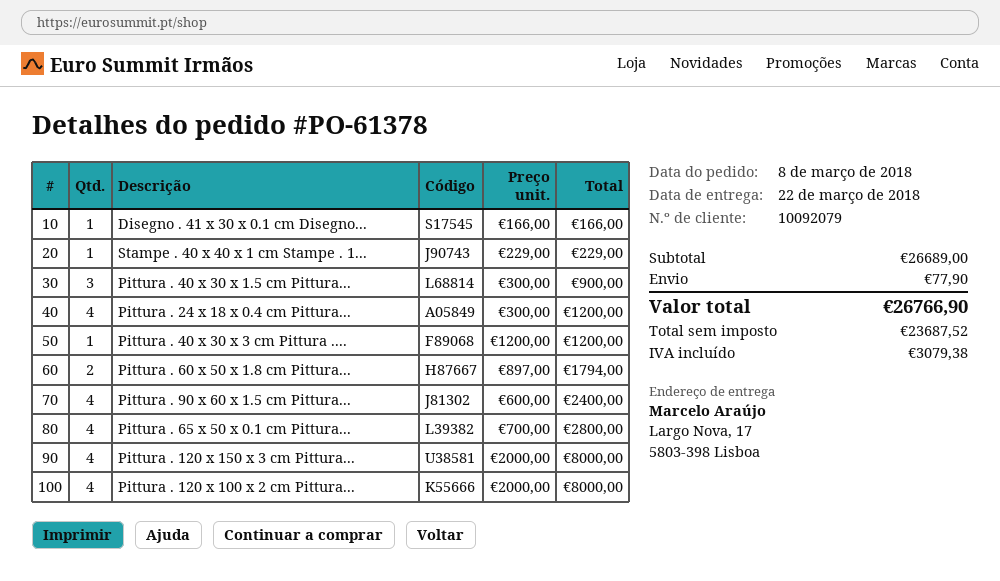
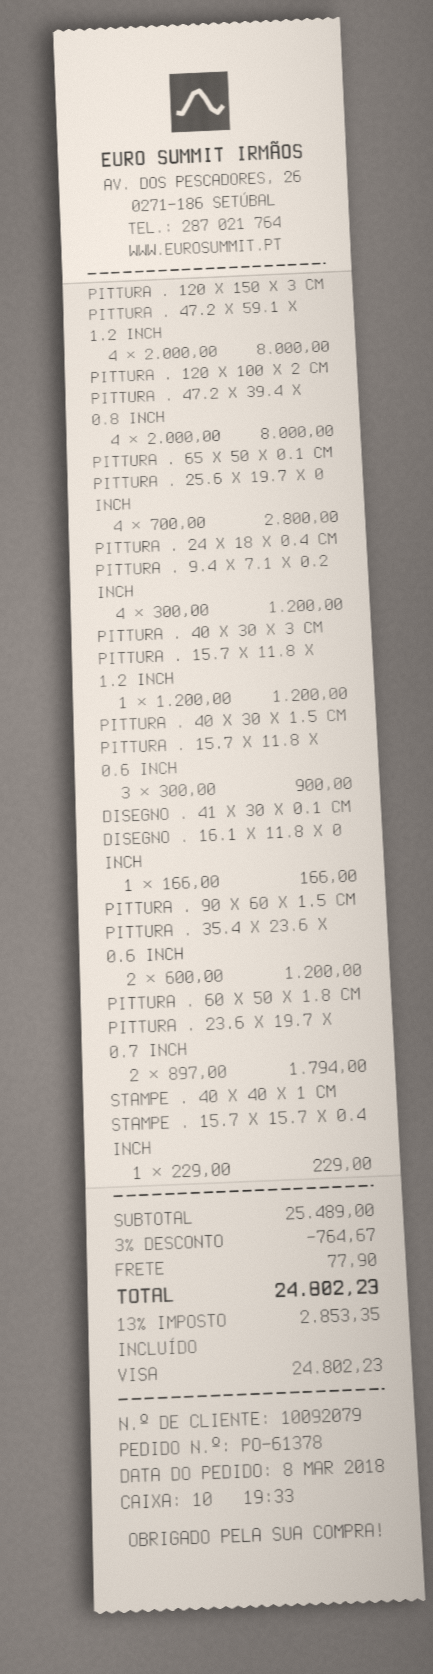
Pittura . 90 x 60 x 1.5 cm Pittura...: 4 x 600.00 = 2400.00 -> 2 x 600.00 = 1200.00
subtotal: 26689.00 -> 25489.00
discount: none -> 3% = 764.67
tax: 3079.38 -> 2853.35
total: 26766.90 -> 24802.23

